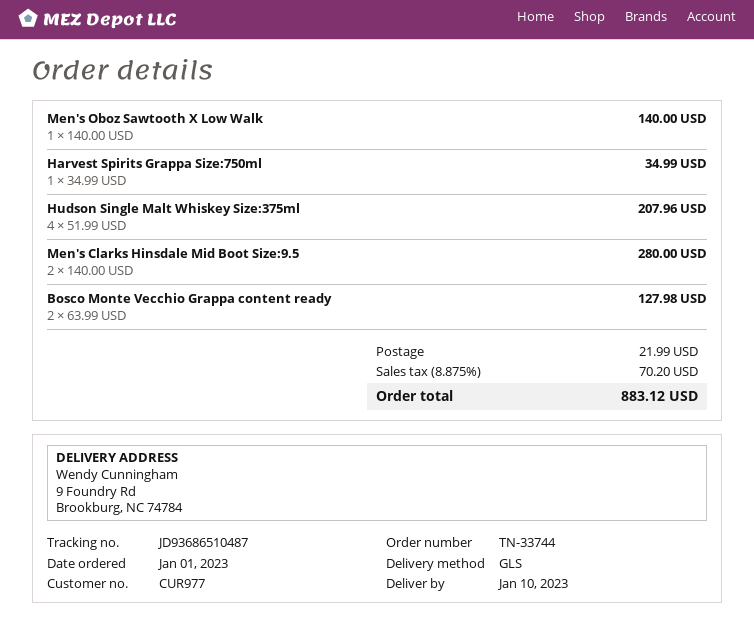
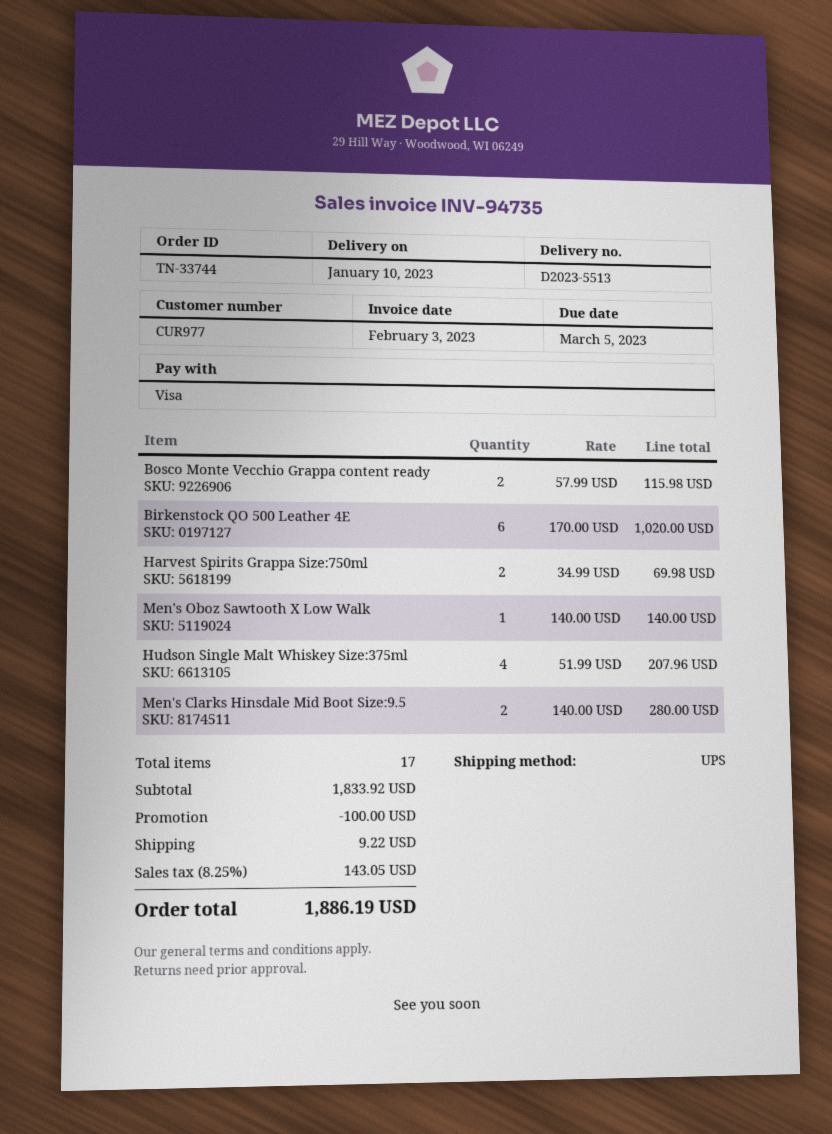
shipping method: GLS -> UPS
Harvest Spirits Grappa Size:750ml: 1 x 34.99 = 34.99 -> 2 x 34.99 = 69.98
Bosco Monte Vecchio Grappa content ready: 2 x 63.99 = 127.98 -> 2 x 57.99 = 115.98
Birkenstock QO 500 Leather 4E: none -> 6 x 170.00 = 1020.00
discount: none -> 100.00
shipping: 21.99 -> 9.22
tax: 8.875% = 70.20 -> 8.25% = 143.05
total: 883.12 -> 1886.19

